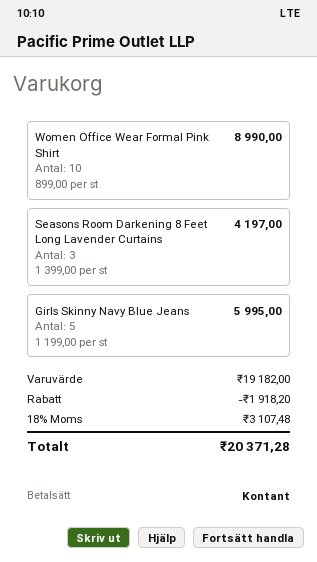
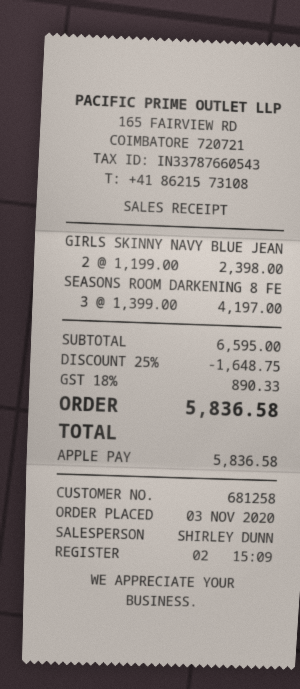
payment method: cash -> Apple Pay
Women Office Wear Formal Pink Shirt: 10 x 899.00 = 8990.00 -> none
Girls Skinny Navy Blue Jeans: 5 x 1199.00 = 5995.00 -> 2 x 1199.00 = 2398.00
subtotal: 19182.00 -> 6595.00
discount: 1918.20 -> 1648.75
tax: 18% = 3107.48 -> 18% = 890.33
total: 20371.28 -> 5836.58

